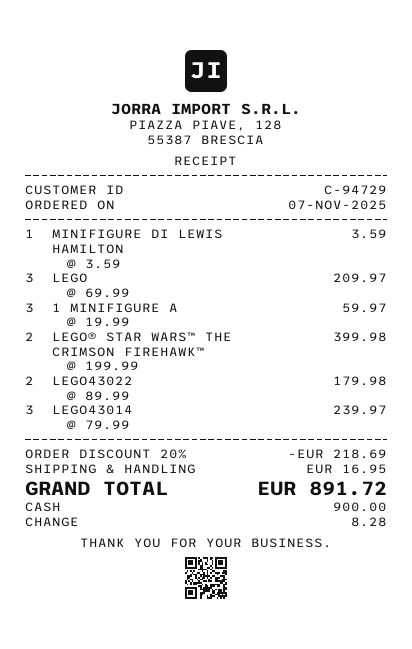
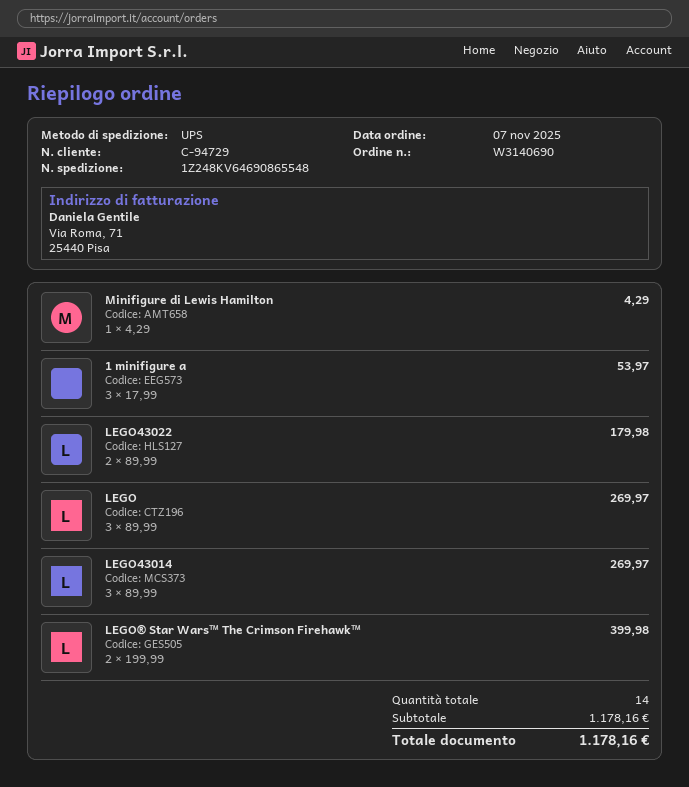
MINIFIGURE DI LEWIS HAMILTON: 1 x 3.59 = 3.59 -> 1 x 4.29 = 4.29
LEGO: 3 x 69.99 = 209.97 -> 3 x 89.99 = 269.97
1 MINIFIGURE A: 3 x 19.99 = 59.97 -> 3 x 17.99 = 53.97
LEGO43014: 3 x 79.99 = 239.97 -> 3 x 89.99 = 269.97
discount: 20% = 218.69 -> none
shipping: 16.95 -> none
total: 891.72 -> 1178.16

